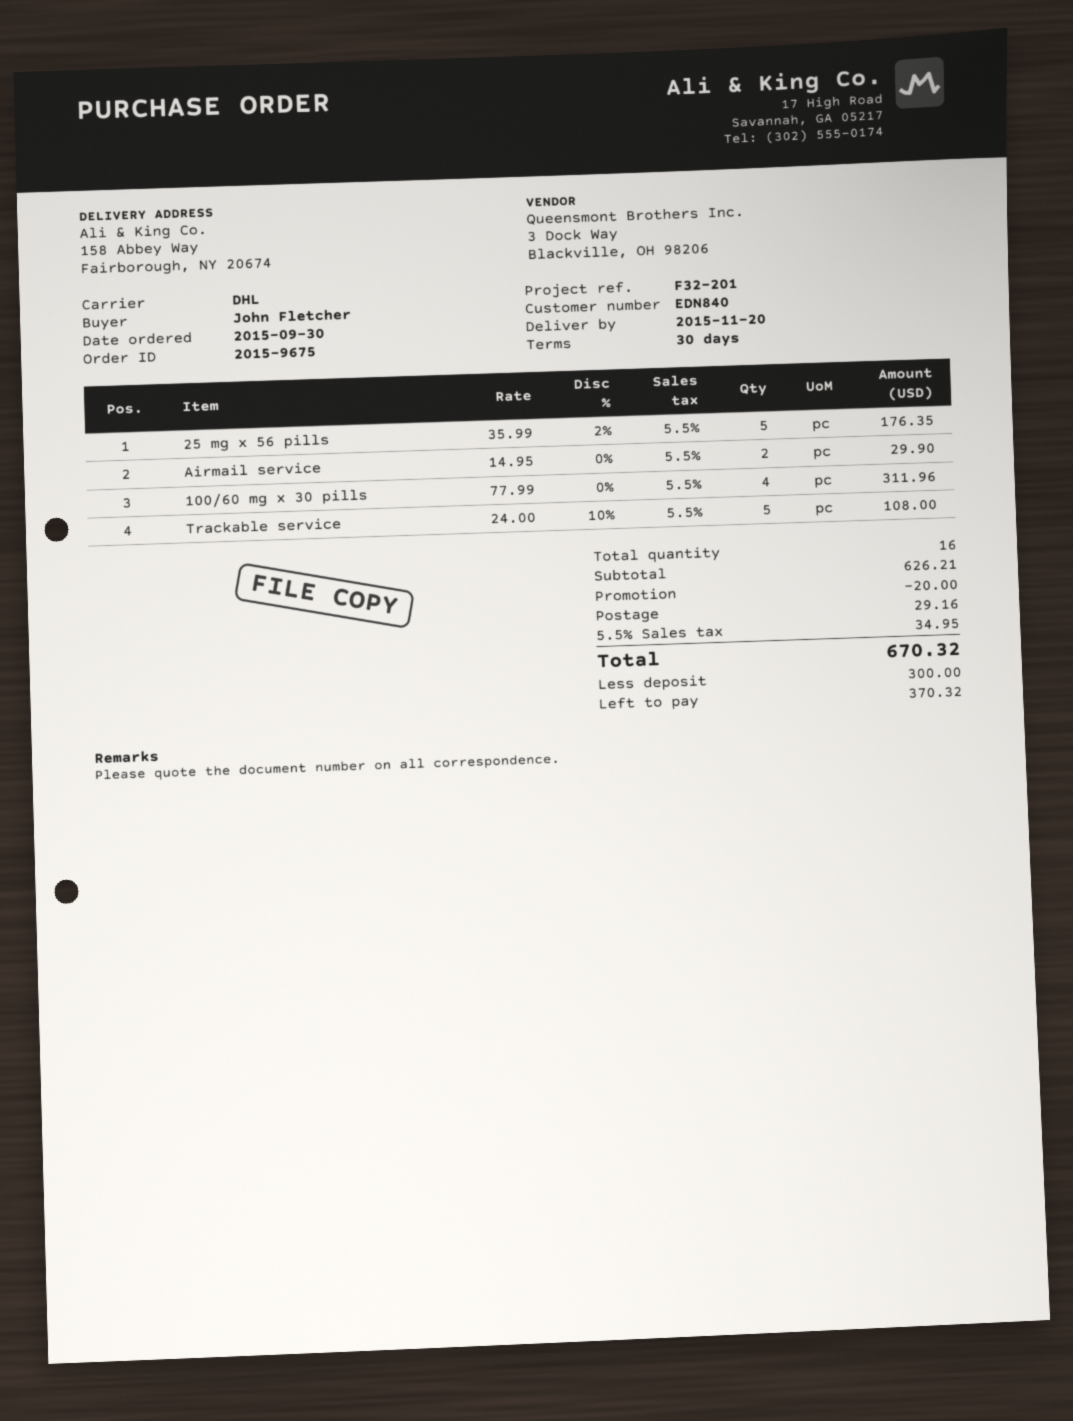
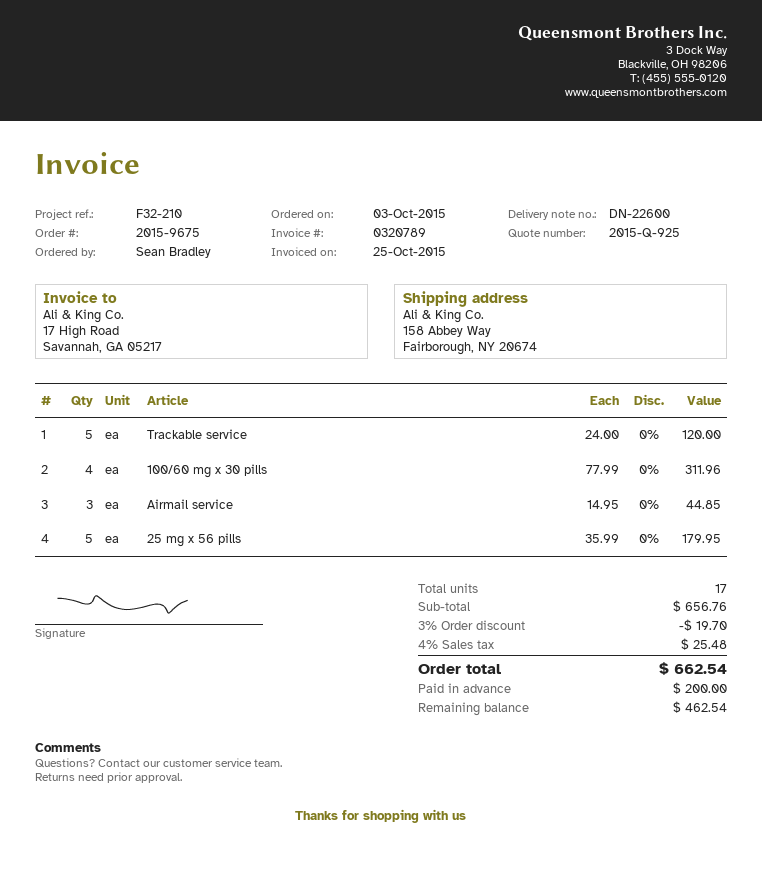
order date: 2015-09-30 -> 2015-10-03
reference: F32-201 -> F32-210
ordered by: John Fletcher -> Sean Bradley
25 mg x 56 pills: 5 x 35.99 - 2% = 176.35 -> 5 x 35.99 = 179.95
Airmail service: 2 x 14.95 = 29.90 -> 3 x 14.95 = 44.85
Trackable service: 5 x 24.00 - 10% = 108.00 -> 5 x 24.00 = 120.00
total quantity: 16 -> 17
subtotal: 626.21 -> 656.76
discount: 20.00 -> 19.70
shipping: 29.16 -> none
tax: 5.5% = 34.95 -> 4% = 25.48
total: 670.32 -> 662.54
deposit: 300.00 -> 200.00
balance: 370.32 -> 462.54

